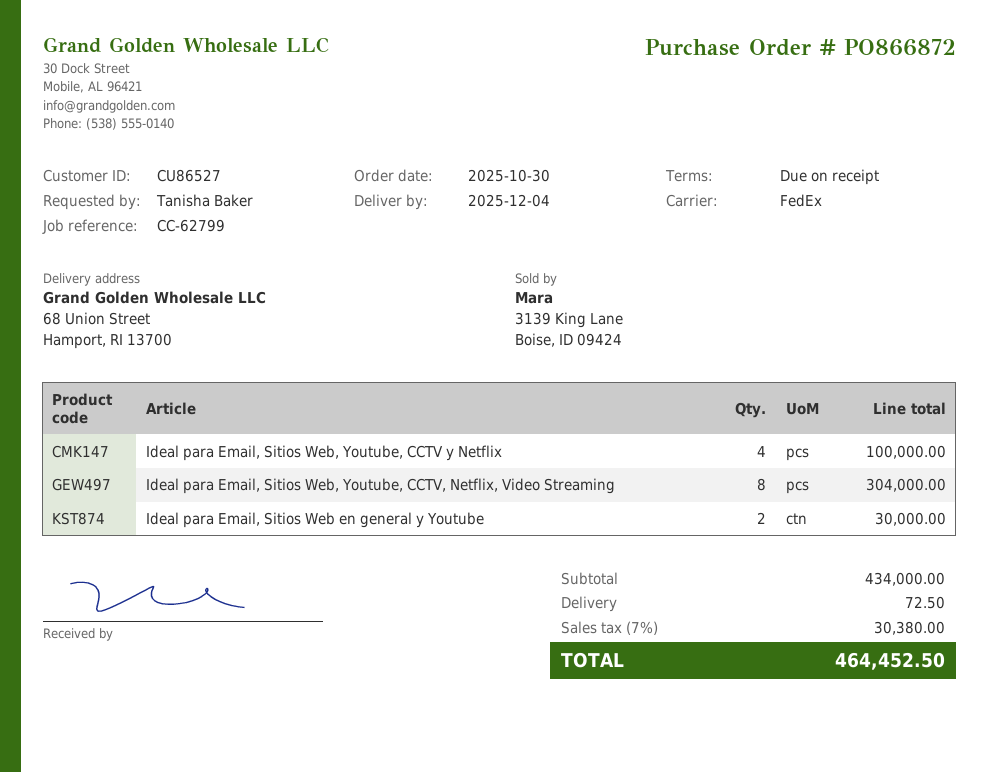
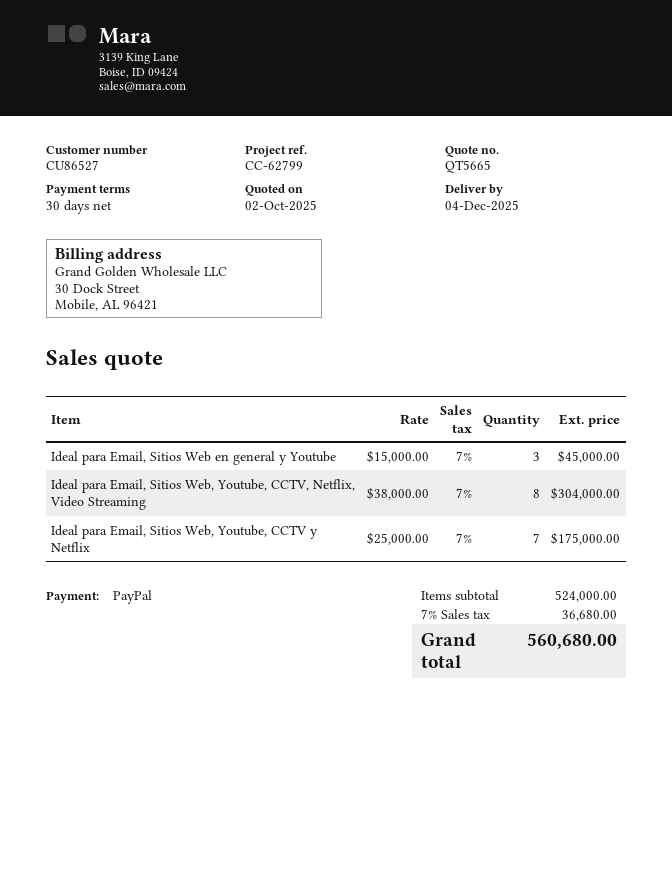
payment terms: on receipt -> 30 days
Ideal para Email, Sitios Web, Youtube, CCTV y Netflix: 4 for 100000.00 -> 7 for 175000.00
Ideal para Email, Sitios Web en general y Youtube: 2 for 30000.00 -> 3 for 45000.00
subtotal: 434000.00 -> 524000.00
shipping: 72.50 -> none
tax: 7% = 30380.00 -> 7% = 36680.00
total: 464452.50 -> 560680.00

